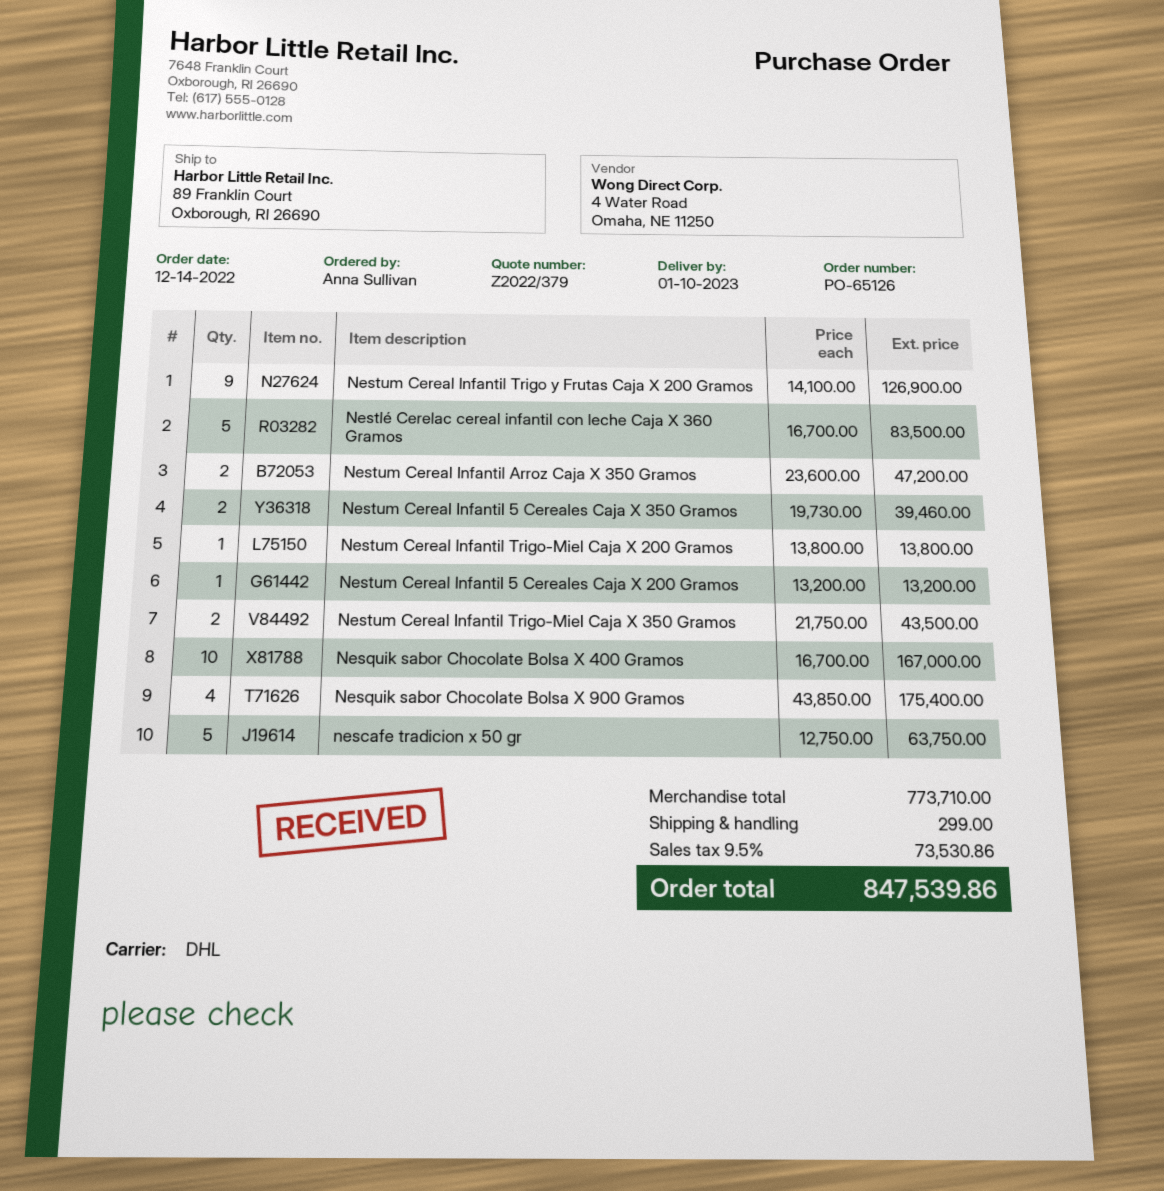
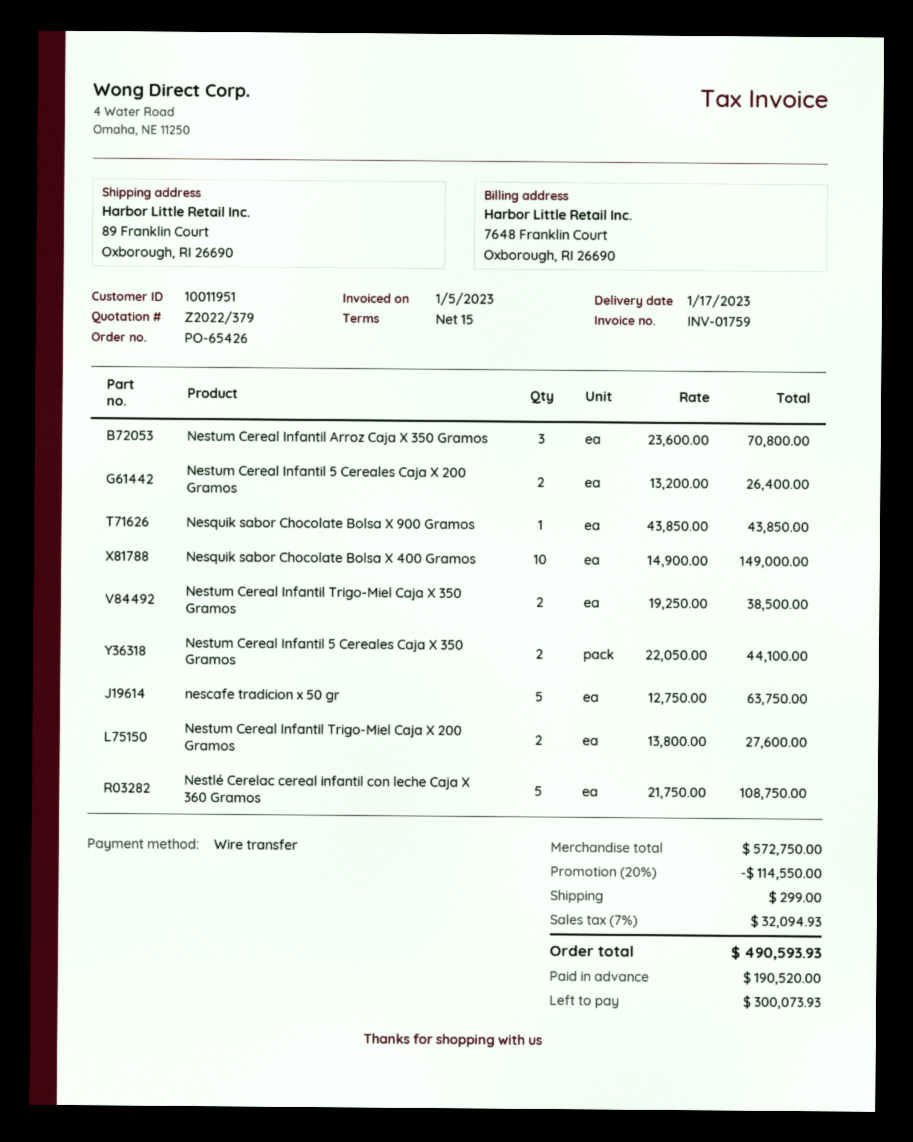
order number: PO-65126 -> PO-65426
delivery date: 2023-01-10 -> 2023-01-17
Nestum Cereal Infantil Trigo y Frutas Caja X 200 Gramos: 9 x 14100.00 = 126900.00 -> none
Nestlé Cerelac cereal infantil con leche Caja X 360 Gramos: 5 x 16700.00 = 83500.00 -> 5 x 21750.00 = 108750.00
Nestum Cereal Infantil Arroz Caja X 350 Gramos: 2 x 23600.00 = 47200.00 -> 3 x 23600.00 = 70800.00
Nestum Cereal Infantil 5 Cereales Caja X 350 Gramos: 2 x 19730.00 = 39460.00 -> 2 x 22050.00 = 44100.00
Nestum Cereal Infantil Trigo-Miel Caja X 200 Gramos: 1 x 13800.00 = 13800.00 -> 2 x 13800.00 = 27600.00
Nestum Cereal Infantil 5 Cereales Caja X 200 Gramos: 1 x 13200.00 = 13200.00 -> 2 x 13200.00 = 26400.00
Nestum Cereal Infantil Trigo-Miel Caja X 350 Gramos: 2 x 21750.00 = 43500.00 -> 2 x 19250.00 = 38500.00
Nesquik sabor Chocolate Bolsa X 400 Gramos: 10 x 16700.00 = 167000.00 -> 10 x 14900.00 = 149000.00
Nesquik sabor Chocolate Bolsa X 900 Gramos: 4 x 43850.00 = 175400.00 -> 1 x 43850.00 = 43850.00
subtotal: 773710.00 -> 572750.00
discount: none -> 20% = 114550.00
tax: 9.5% = 73530.86 -> 7% = 32094.93
total: 847539.86 -> 490593.93

